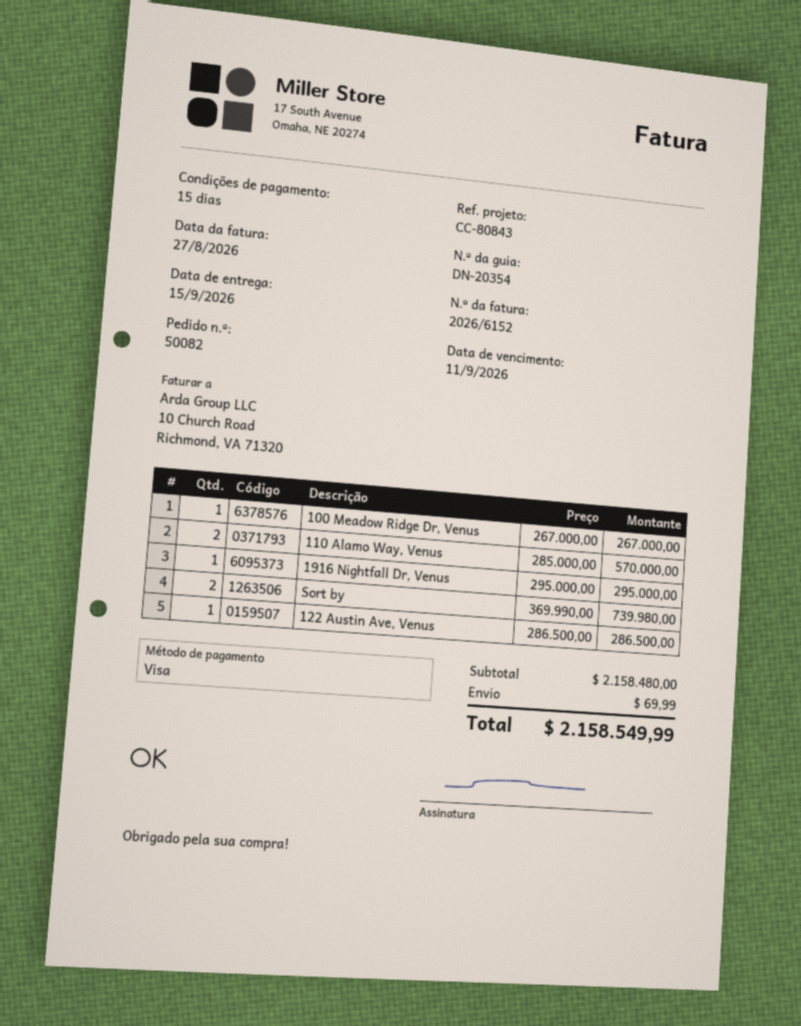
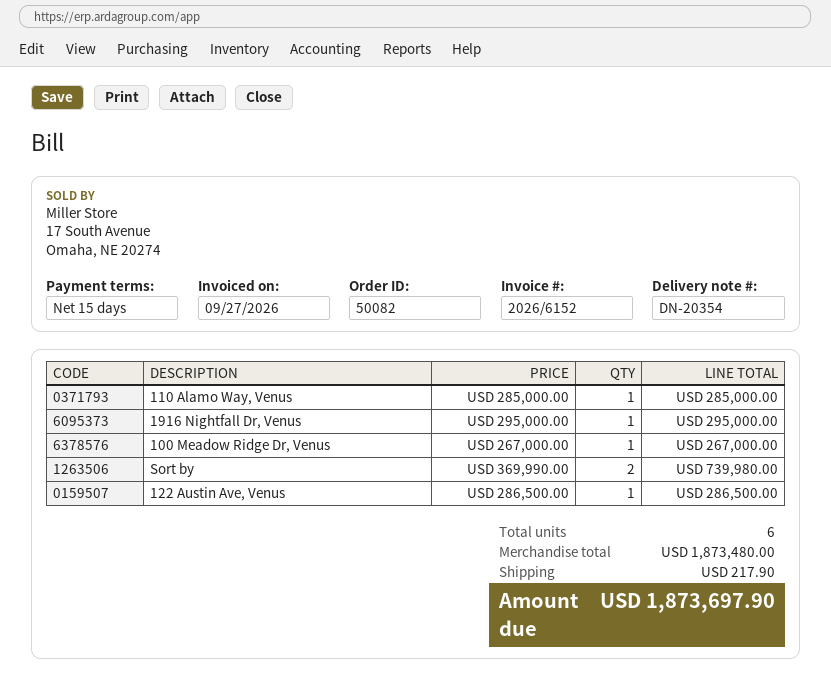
invoice date: 2026-08-27 -> 2026-09-27
110 Alamo Way, Venus: 2 x 285000.00 = 570000.00 -> 1 x 285000.00 = 285000.00
subtotal: 2158480.00 -> 1873480.00
shipping: 69.99 -> 217.90
total: 2158549.99 -> 1873697.90

